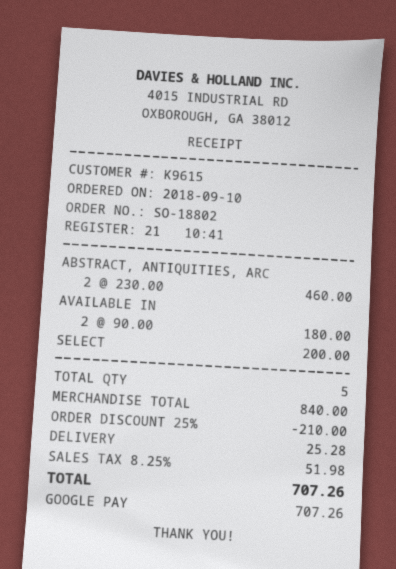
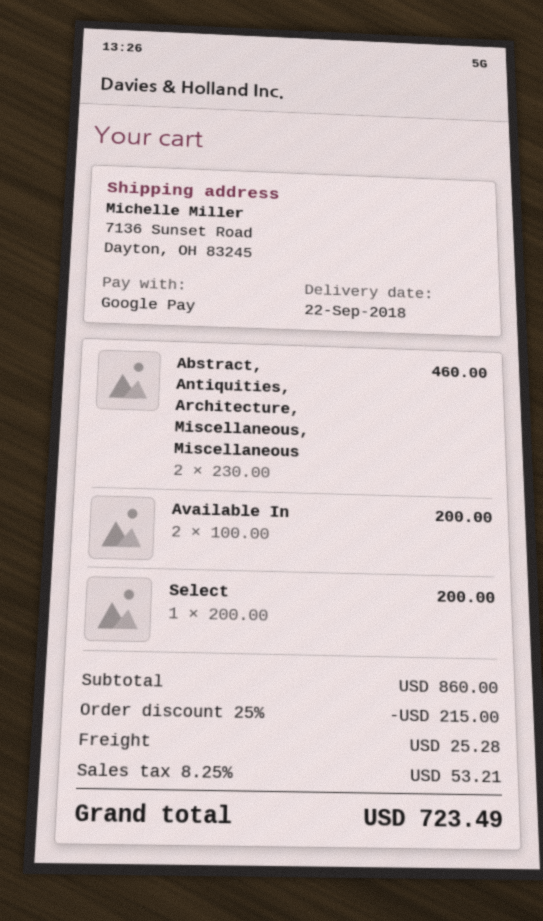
AVAILABLE IN: 2 x 90.00 = 180.00 -> 2 x 100.00 = 200.00
subtotal: 840.00 -> 860.00
discount: 25% = 210.00 -> 25% = 215.00
tax: 8.25% = 51.98 -> 8.25% = 53.21
total: 707.26 -> 723.49

